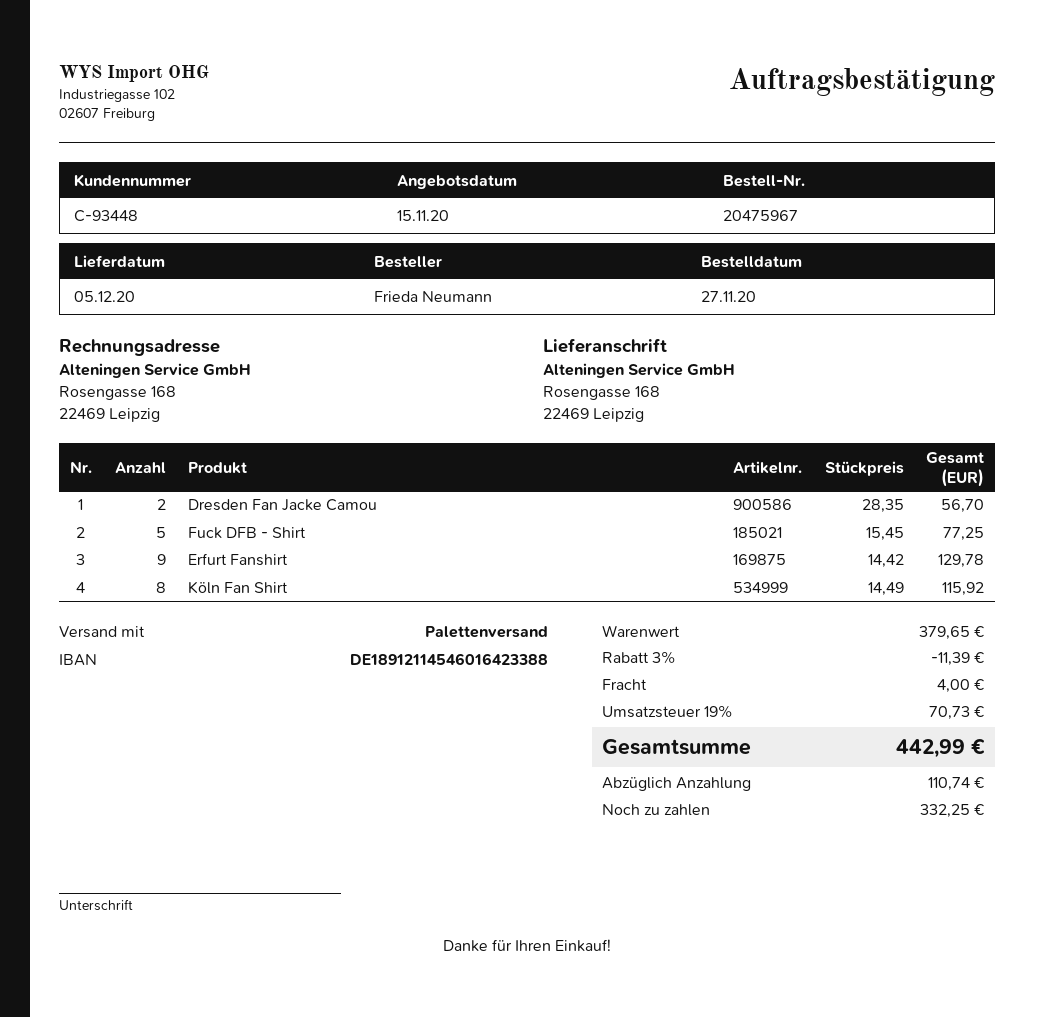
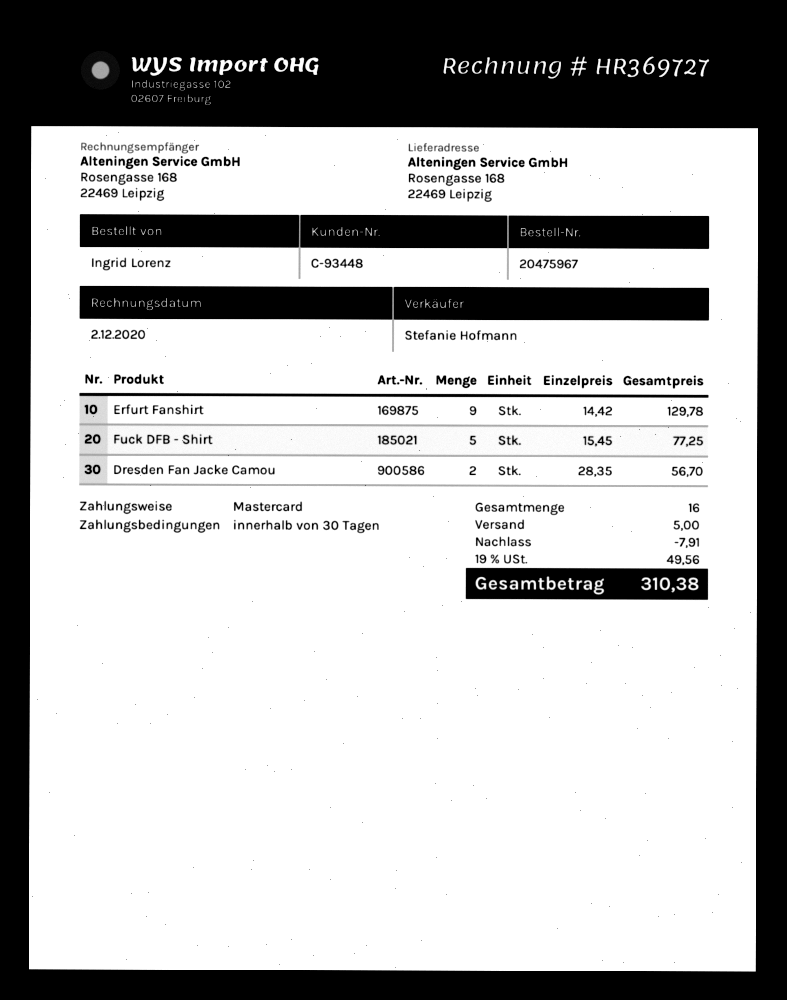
ordered by: Frieda Neumann -> Ingrid Lorenz
Köln Fan Shirt: 8 x 14.49 = 115.92 -> none
discount: 11.39 -> 7.91
shipping: 4.00 -> 5.00
tax: 19% = 70.73 -> 19% = 49.56
total: 442.99 -> 310.38

